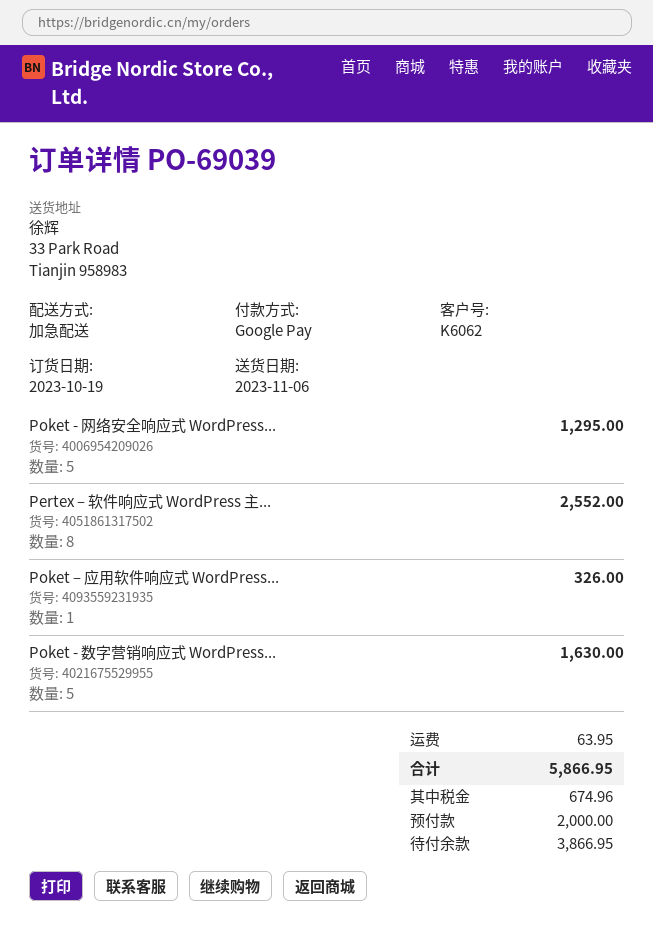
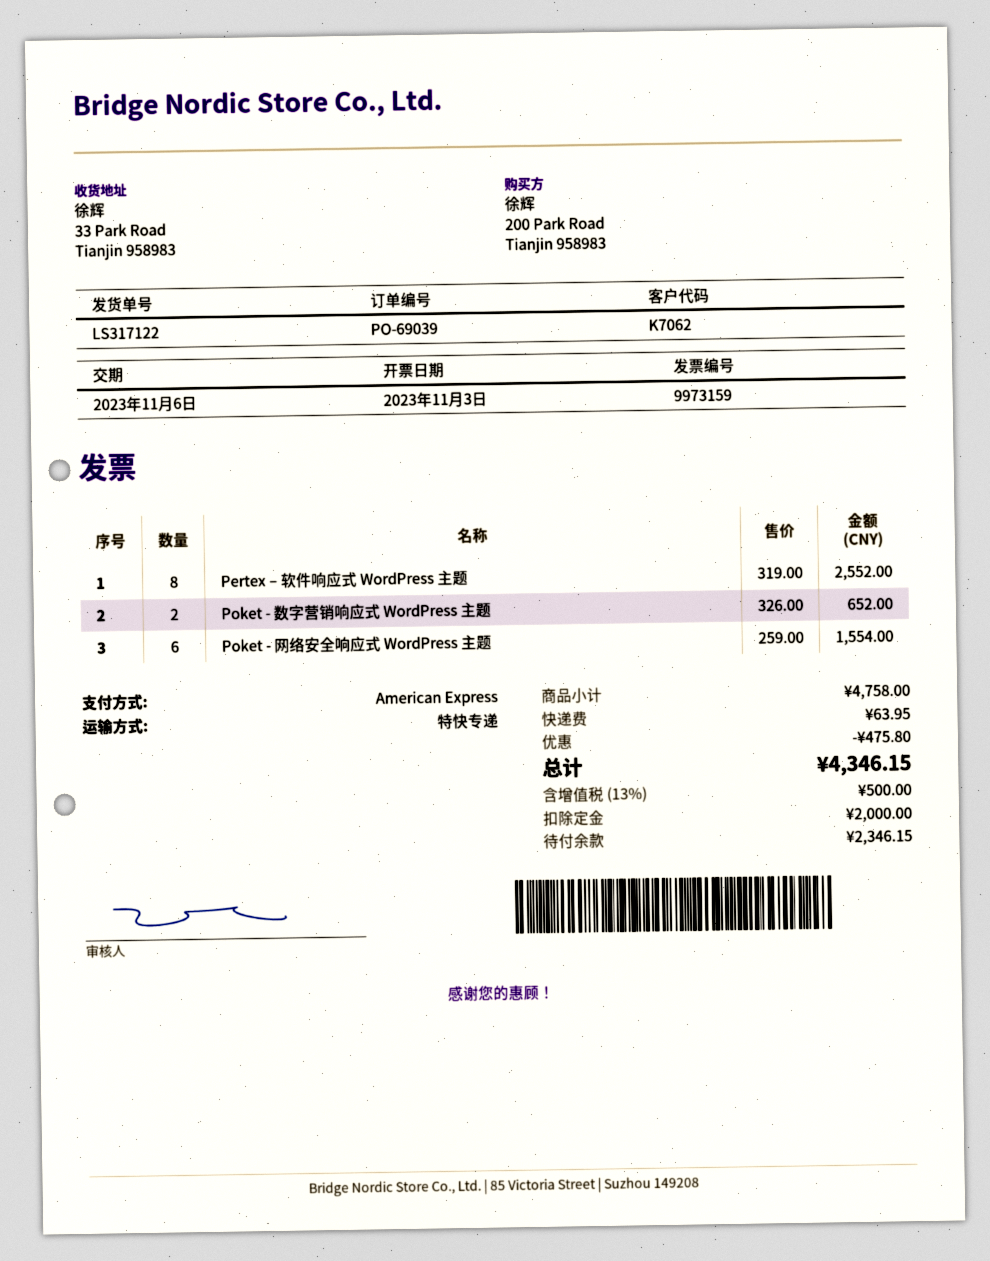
customer number: K6062 -> K7062
payment method: Google Pay -> American Express
Poket - 网络安全响应式 WordPress...: 5 for 1295.00 -> 6 for 1554.00
Poket – 应用软件响应式 WordPress...: 1 for 326.00 -> none
Poket - 数字营销响应式 WordPress...: 5 for 1630.00 -> 2 for 652.00
discount: none -> 475.80
tax: 674.96 -> 500.00
total: 5866.95 -> 4346.15
balance: 3866.95 -> 2346.15

